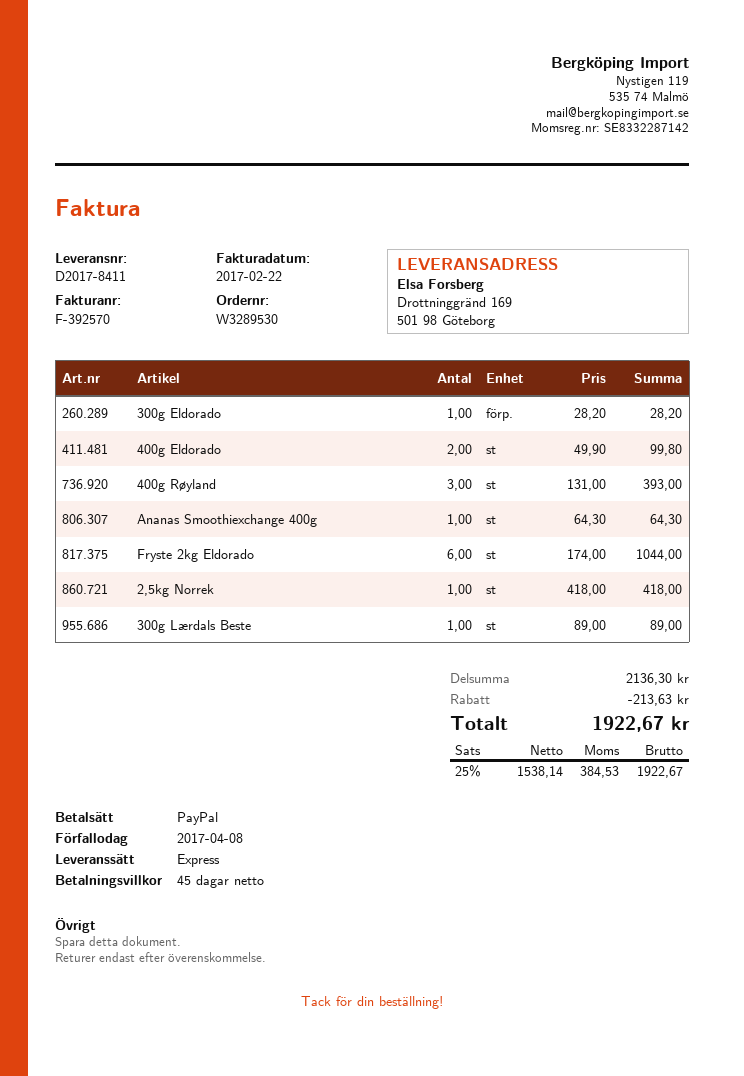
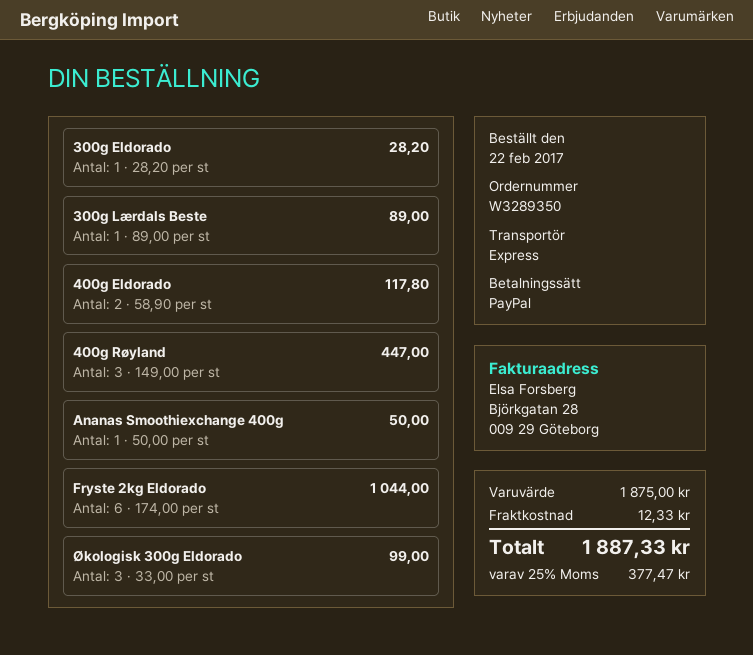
order number: W3289530 -> W3289350
400g Eldorado: 2 x 49.90 = 99.80 -> 2 x 58.90 = 117.80
400g Røyland: 3 x 131.00 = 393.00 -> 3 x 149.00 = 447.00
Ananas Smoothiexchange 400g: 1 x 64.30 = 64.30 -> 1 x 50.00 = 50.00
2,5kg Norrek: 1 x 418.00 = 418.00 -> none
Økologisk 300g Eldorado: none -> 3 x 33.00 = 99.00
subtotal: 2136.30 -> 1875.00
discount: 213.63 -> none
shipping: none -> 12.33
tax: 25% = 384.53 -> 25% = 377.47
total: 1922.67 -> 1887.33

